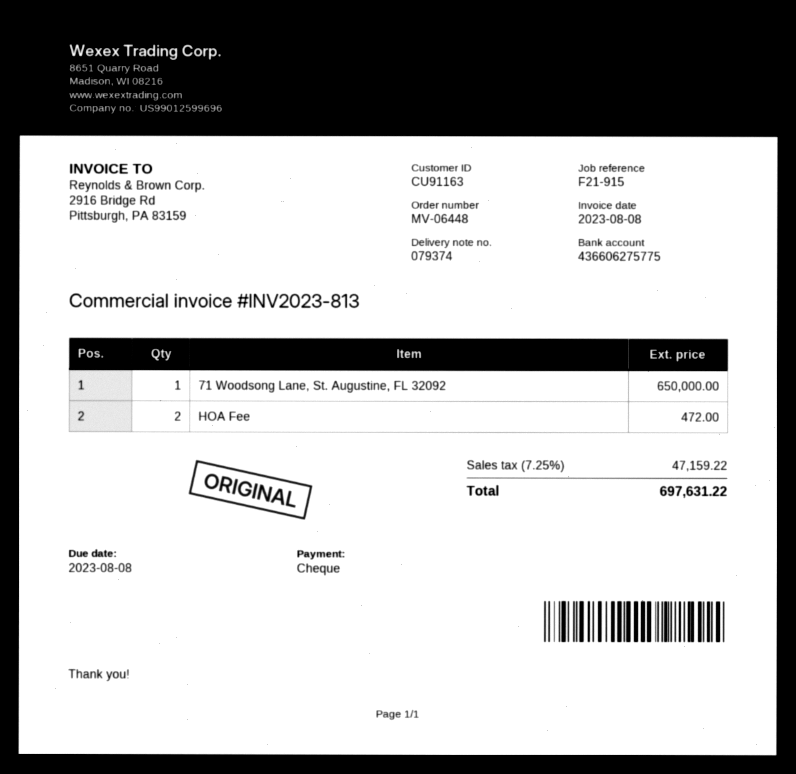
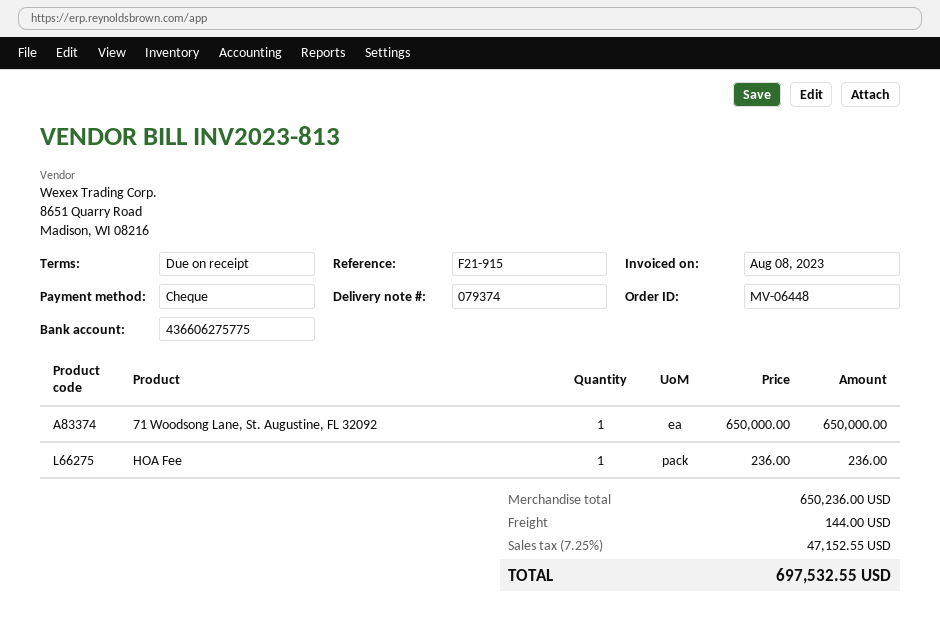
HOA Fee: 2 for 472.00 -> 1 for 236.00
shipping: none -> 144.00
tax: 7.25% = 47159.22 -> 7.25% = 47152.55
total: 697631.22 -> 697532.55

